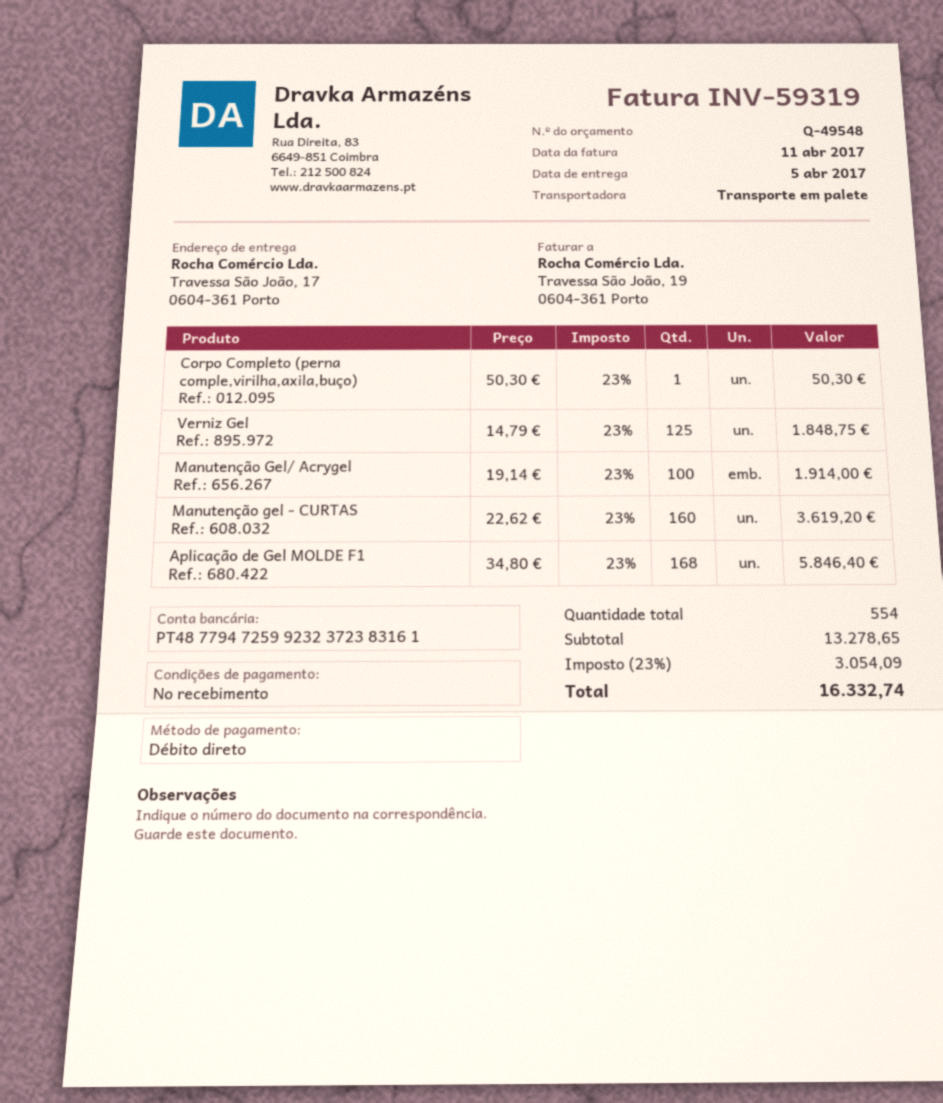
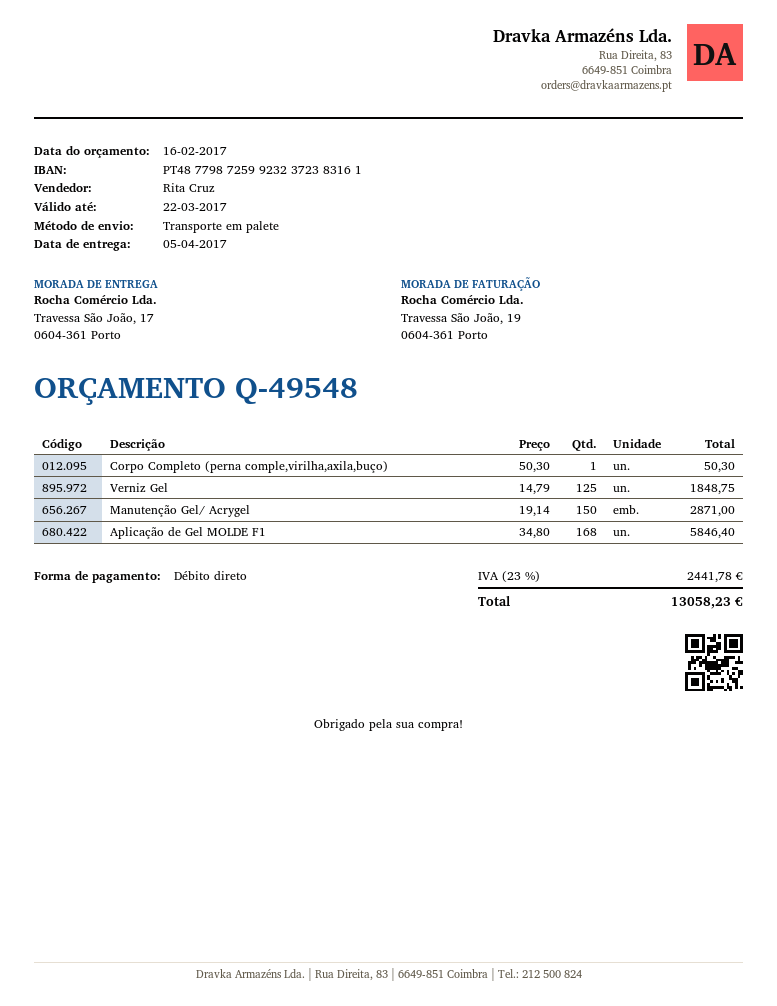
bank account: PT48779472599232372383161 -> PT48779872599232372383161
Manutenção Gel/ Acrygel: 100 x 19.14 = 1914.00 -> 150 x 19.14 = 2871.00
Manutenção gel - CURTAS: 160 x 22.62 = 3619.20 -> none
tax: 23% = 3054.09 -> 23% = 2441.78
total: 16332.74 -> 13058.23

